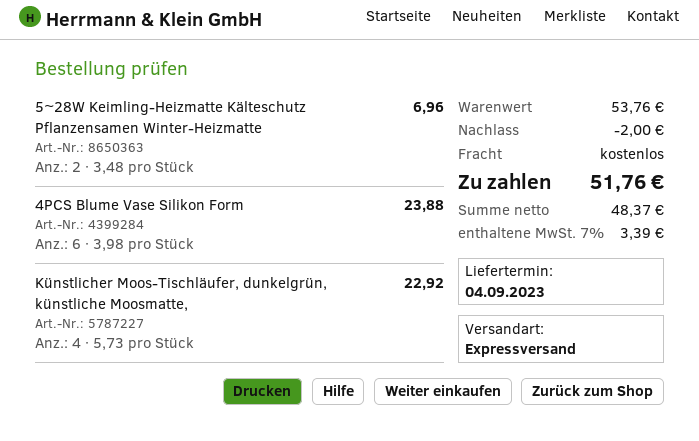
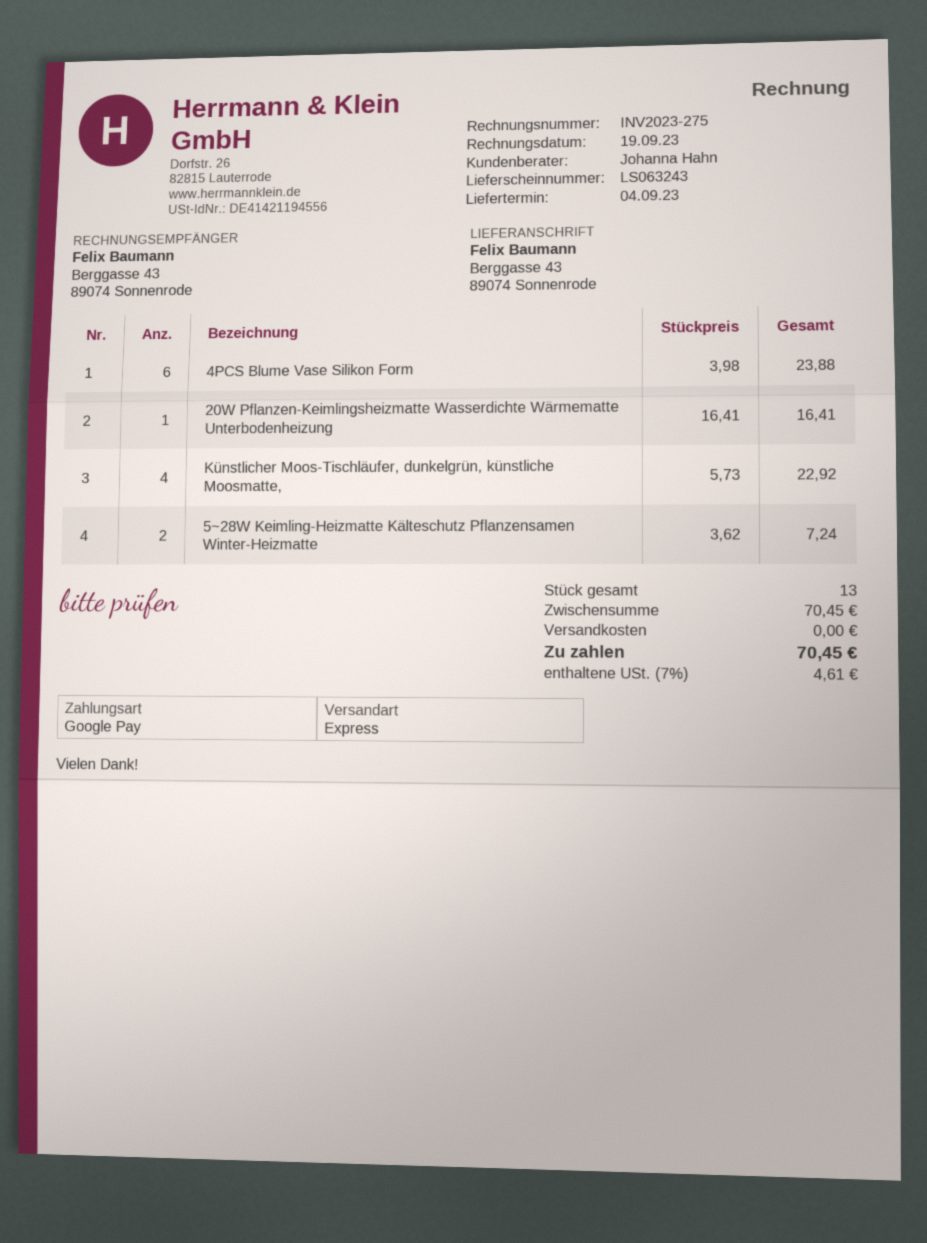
5~28W Keimling-Heizmatte Kälteschutz Pflanzensamen Winter-Heizmatte: 2 x 3.48 = 6.96 -> 2 x 3.62 = 7.24
20W Pflanzen-Keimlingsheizmatte Wasserdichte Wärmematte Unterbodenheizung: none -> 1 x 16.41 = 16.41
subtotal: 53.76 -> 70.45
discount: 2.00 -> none
tax: 7% = 3.39 -> 7% = 4.61
total: 51.76 -> 70.45

